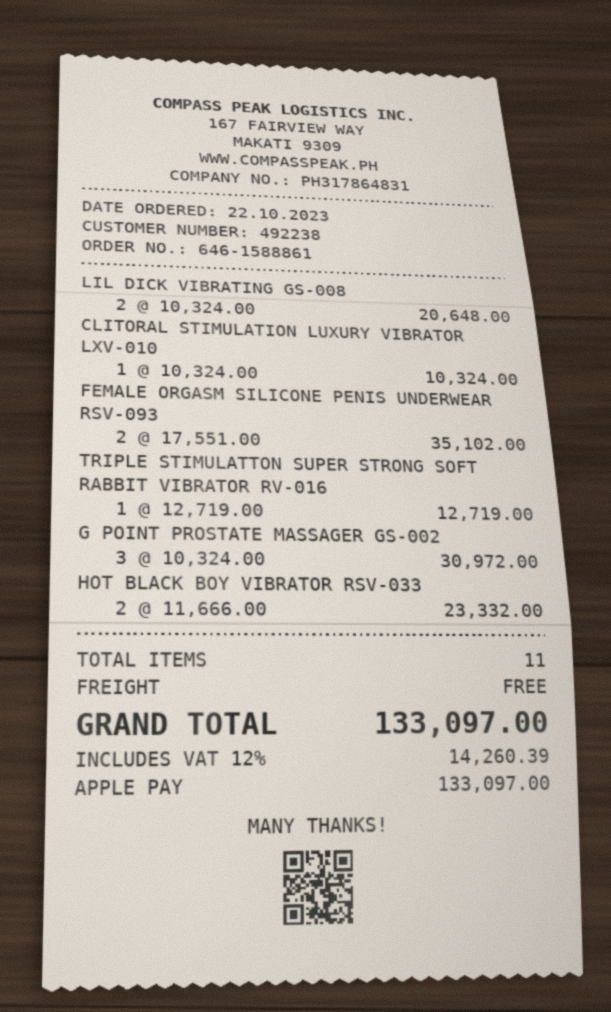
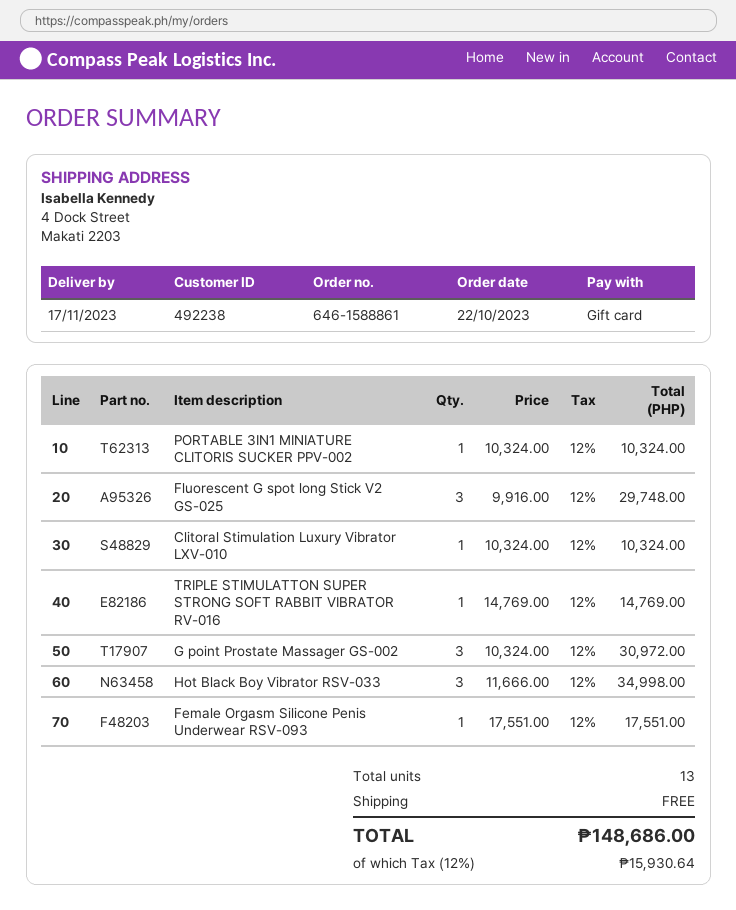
payment method: Apple Pay -> gift card
LIL DICK VIBRATING GS-008: 2 x 10324.00 = 20648.00 -> none
FEMALE ORGASM SILICONE PENIS UNDERWEAR RSV-093: 2 x 17551.00 = 35102.00 -> 1 x 17551.00 = 17551.00
TRIPLE STIMULATTON SUPER STRONG SOFT RABBIT VIBRATOR RV-016: 1 x 12719.00 = 12719.00 -> 1 x 14769.00 = 14769.00
HOT BLACK BOY VIBRATOR RSV-033: 2 x 11666.00 = 23332.00 -> 3 x 11666.00 = 34998.00
PORTABLE 3IN1 MINIATURE CLITORIS SUCKER PPV-002: none -> 1 x 10324.00 = 10324.00
Fluorescent G spot long Stick V2 GS-025: none -> 3 x 9916.00 = 29748.00
total quantity: 11 -> 13
tax: 12% = 14260.39 -> 12% = 15930.64
total: 133097.00 -> 148686.00

